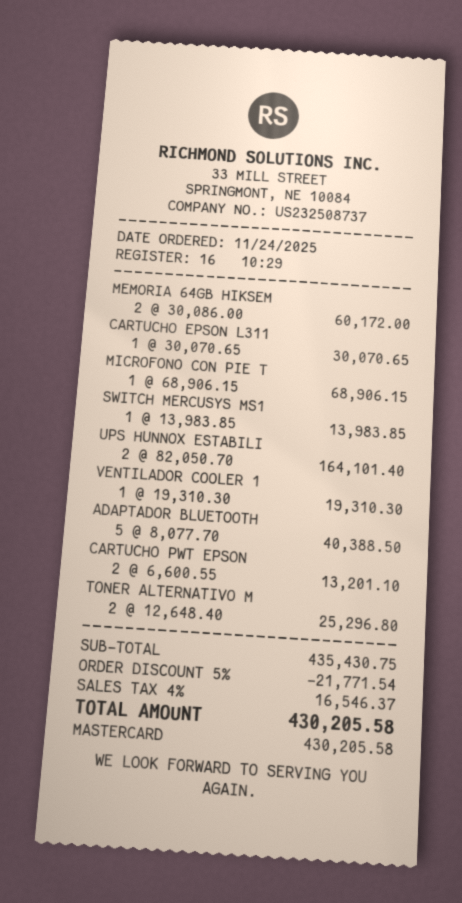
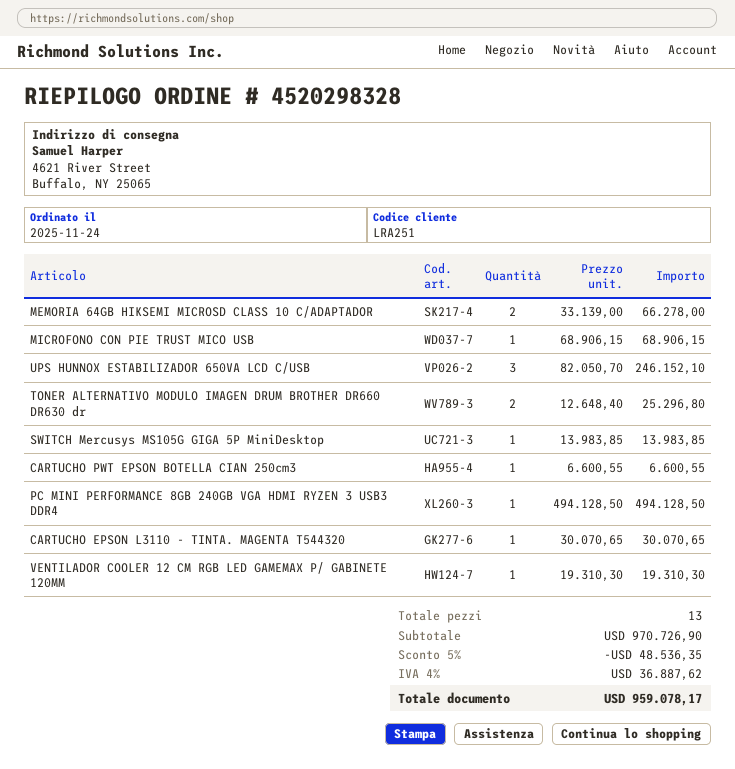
MEMORIA 64GB HIKSEM: 2 x 30086.00 = 60172.00 -> 2 x 33139.00 = 66278.00
UPS HUNNOX ESTABILI: 2 x 82050.70 = 164101.40 -> 3 x 82050.70 = 246152.10
ADAPTADOR BLUETOOTH: 5 x 8077.70 = 40388.50 -> none
CARTUCHO PWT EPSON: 2 x 6600.55 = 13201.10 -> 1 x 6600.55 = 6600.55
PC MINI PERFORMANCE 8GB 240GB VGA HDMI RYZEN 3 USB3 DDR4: none -> 1 x 494128.50 = 494128.50
subtotal: 435430.75 -> 970726.90
discount: 5% = 21771.54 -> 5% = 48536.35
tax: 4% = 16546.37 -> 4% = 36887.62
total: 430205.58 -> 959078.17

